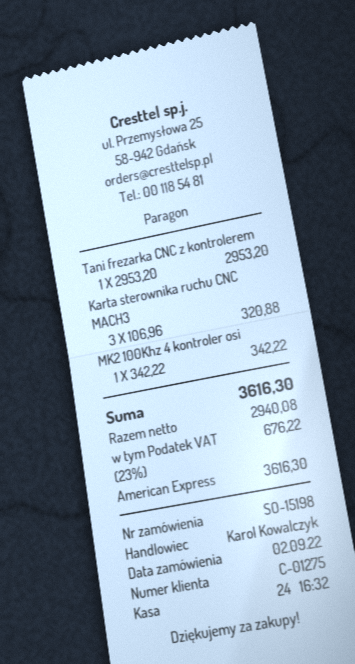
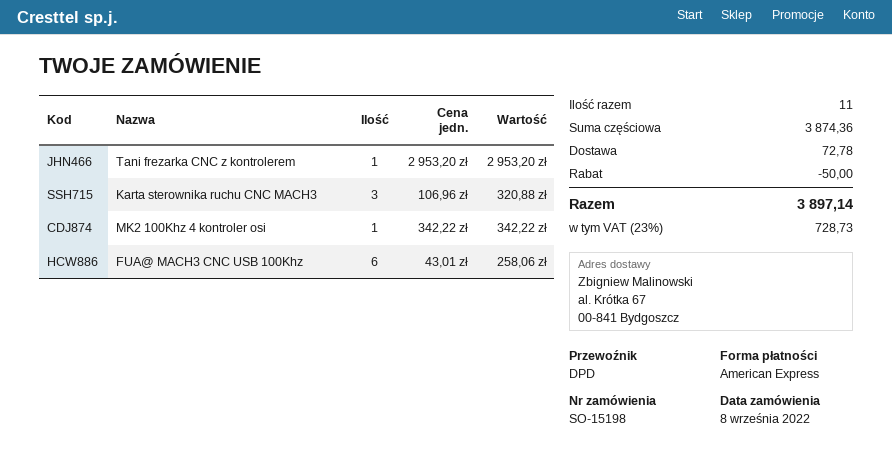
order date: 2022-09-02 -> 2022-09-08
FUA@ MACH3 CNC USB 100Khz: none -> 6 x 43.01 = 258.06
discount: none -> 50.00
shipping: none -> 72.78
tax: 23% = 676.22 -> 23% = 728.73
total: 3616.30 -> 3897.14

